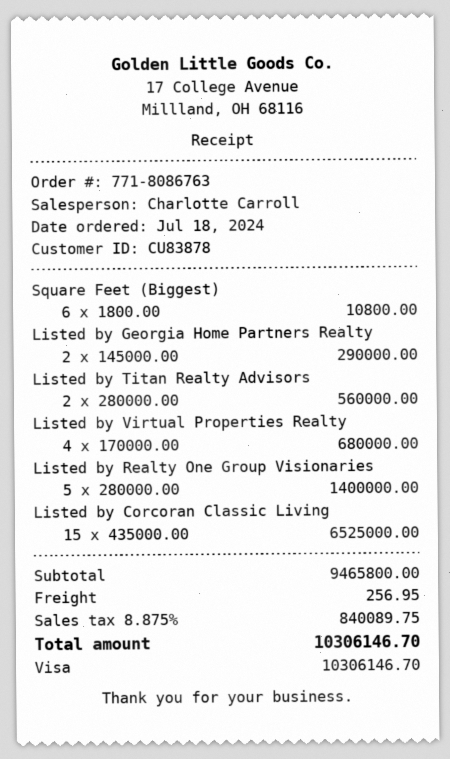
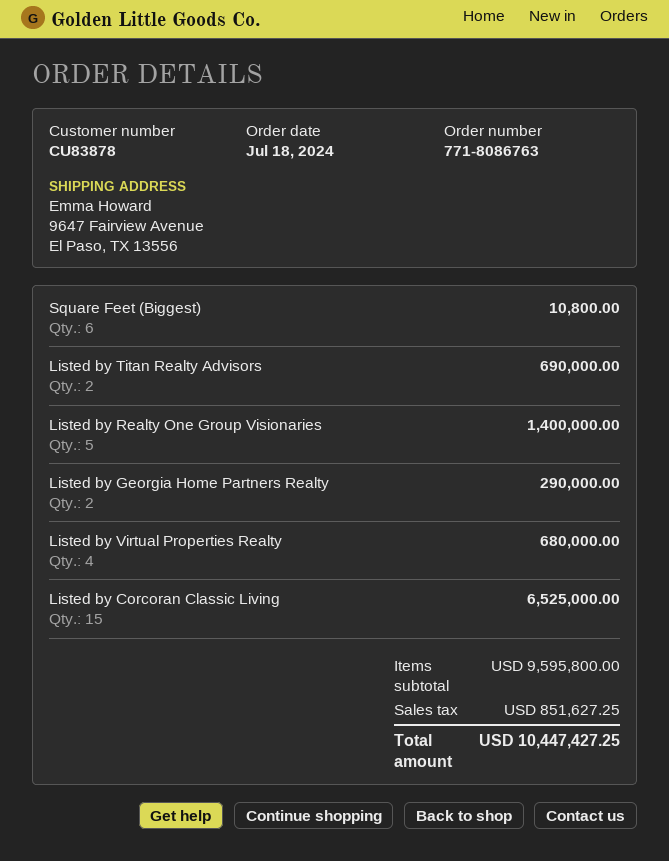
Listed by Titan Realty Advisors: 2 for 560000.00 -> 2 for 690000.00
subtotal: 9465800.00 -> 9595800.00
shipping: 256.95 -> none
tax: 840089.75 -> 851627.25
total: 10306146.70 -> 10447427.25

